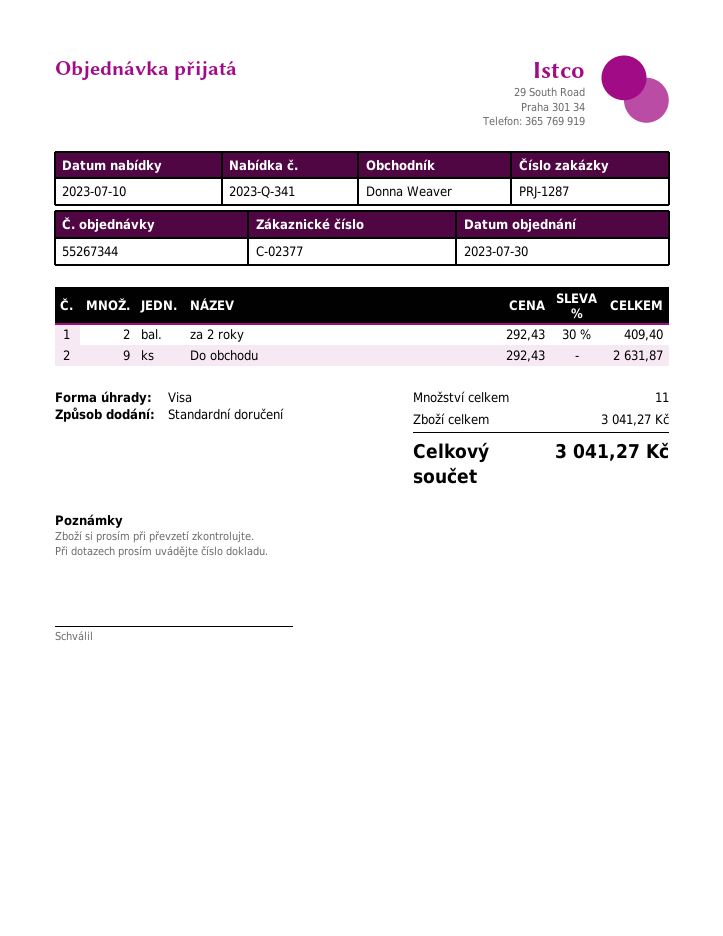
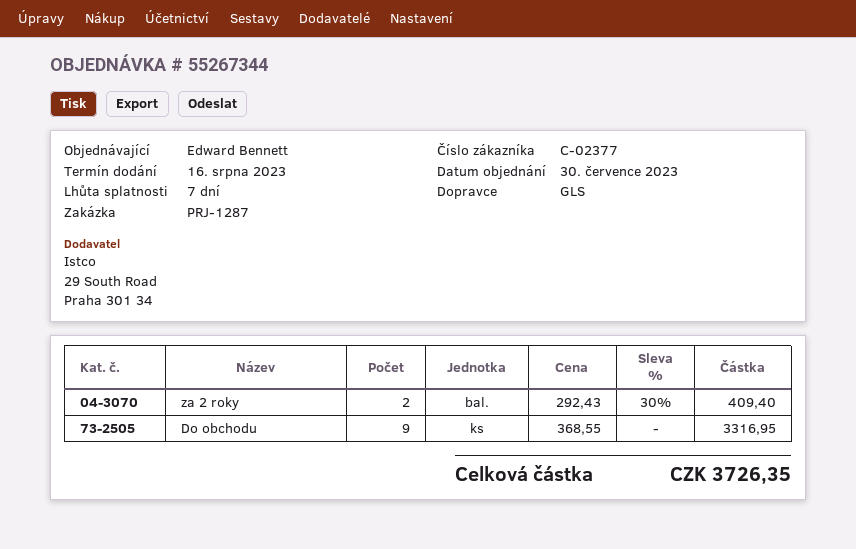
shipping method: standard -> GLS
Do obchodu: 9 x 292.43 = 2631.87 -> 9 x 368.55 = 3316.95
total: 3041.27 -> 3726.35

